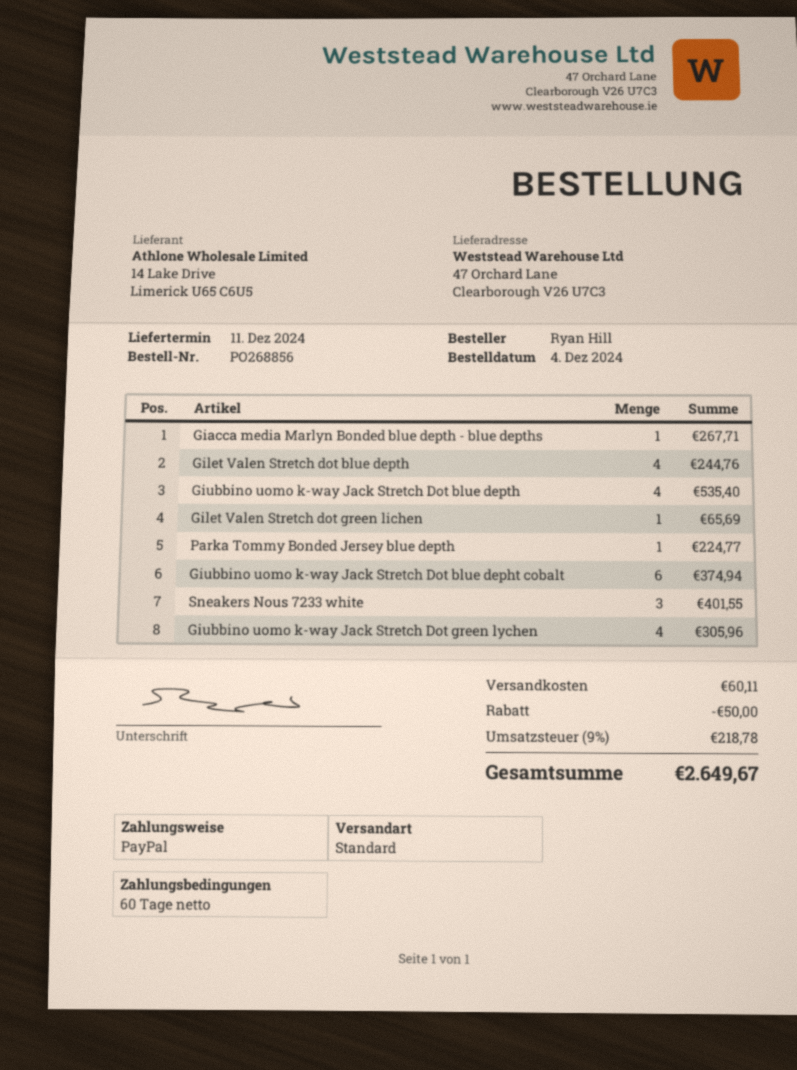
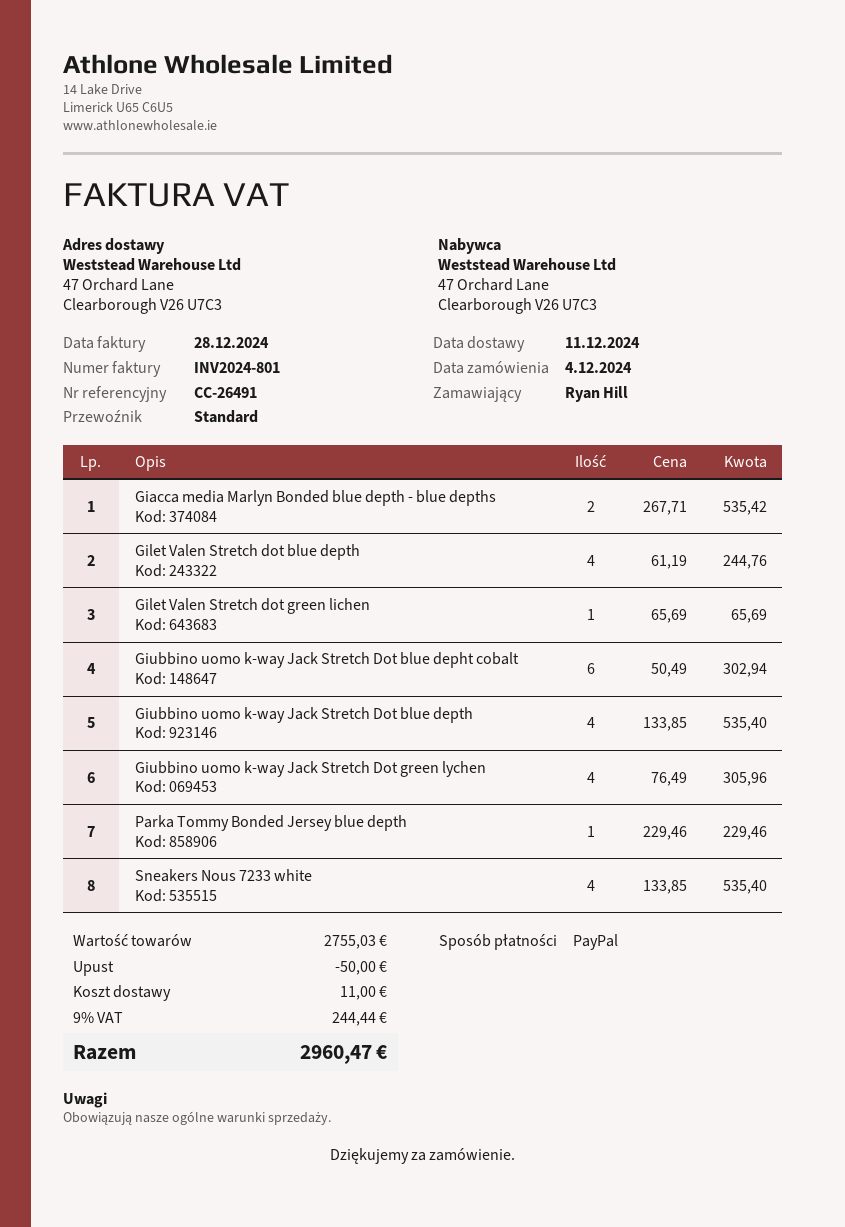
Giacca media Marlyn Bonded blue depth - blue depths: 1 for 267.71 -> 2 for 535.42
Parka Tommy Bonded Jersey blue depth: 1 for 224.77 -> 1 for 229.46
Giubbino uomo k-way Jack Stretch Dot blue depht cobalt: 6 for 374.94 -> 6 for 302.94
Sneakers Nous 7233 white: 3 for 401.55 -> 4 for 535.40
shipping: 60.11 -> 11.00
tax: 9% = 218.78 -> 9% = 244.44
total: 2649.67 -> 2960.47

